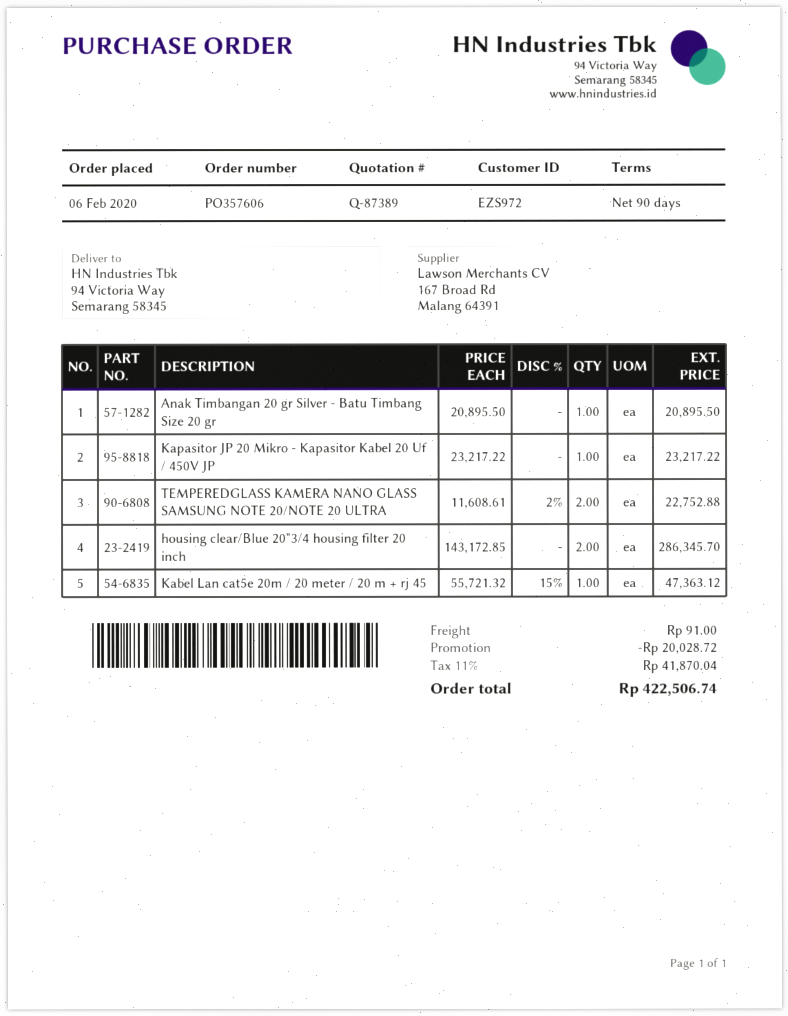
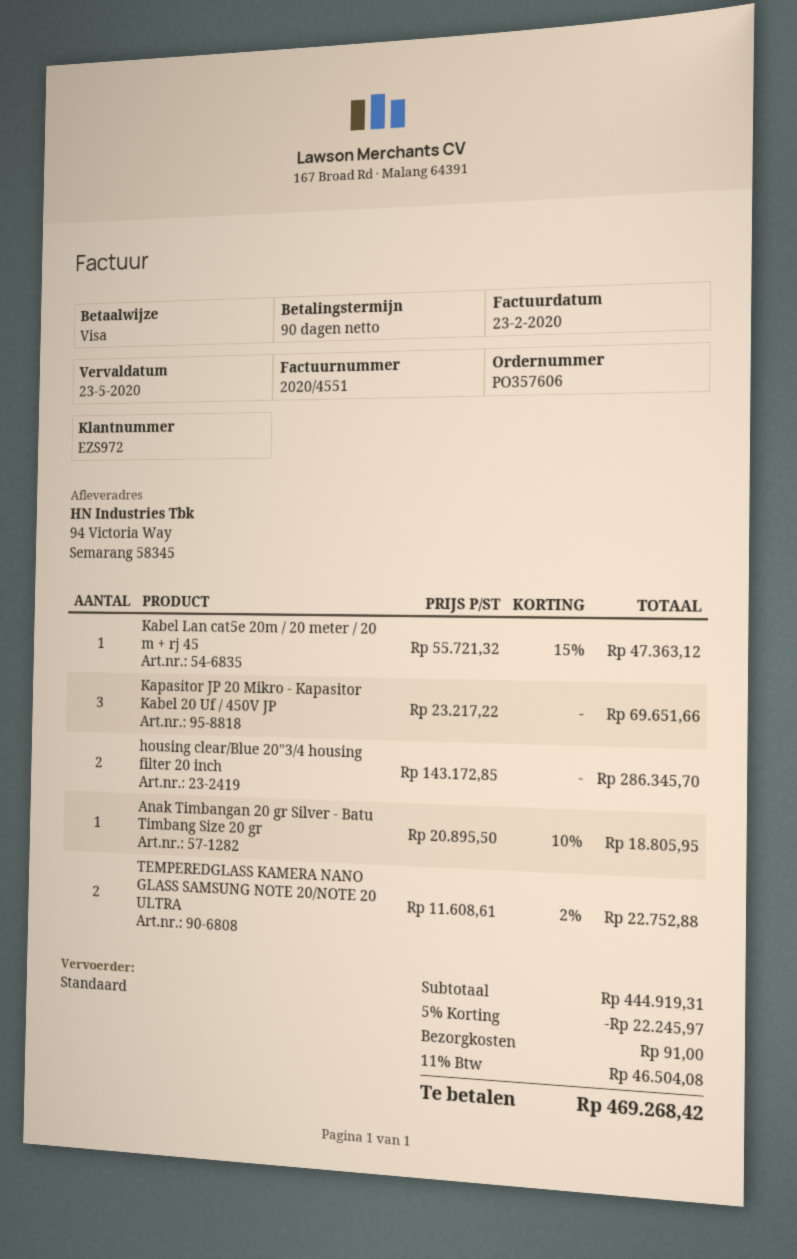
Anak Timbangan 20 gr Silver - Batu Timbang Size 20 gr: 1 x 20895.50 = 20895.50 -> 1 x 20895.50 - 10% = 18805.95
Kapasitor JP 20 Mikro - Kapasitor Kabel 20 Uf / 450V JP: 1 x 23217.22 = 23217.22 -> 3 x 23217.22 = 69651.66
discount: 20028.72 -> 22245.97
tax: 11% = 41870.04 -> 11% = 46504.08
total: 422506.74 -> 469268.42

